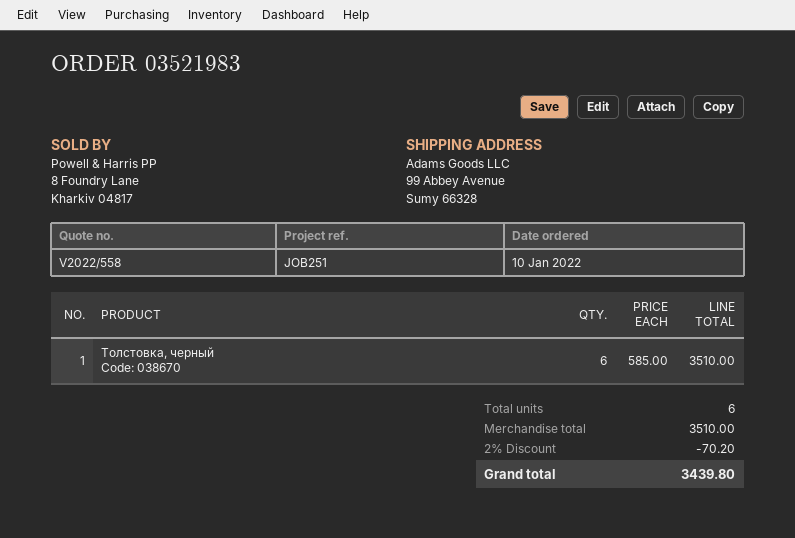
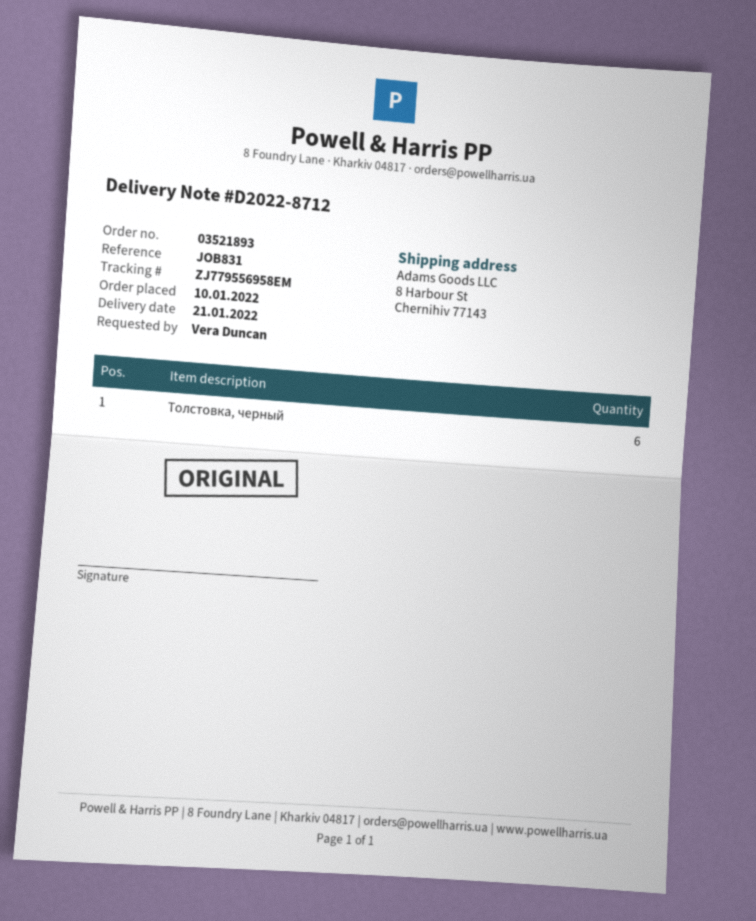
order number: 03521983 -> 03521893
reference: JOB251 -> JOB831
ship to: 99 Abbey Avenue, Sumy 66328 -> 8 Harbour St, Chernihiv 77143

